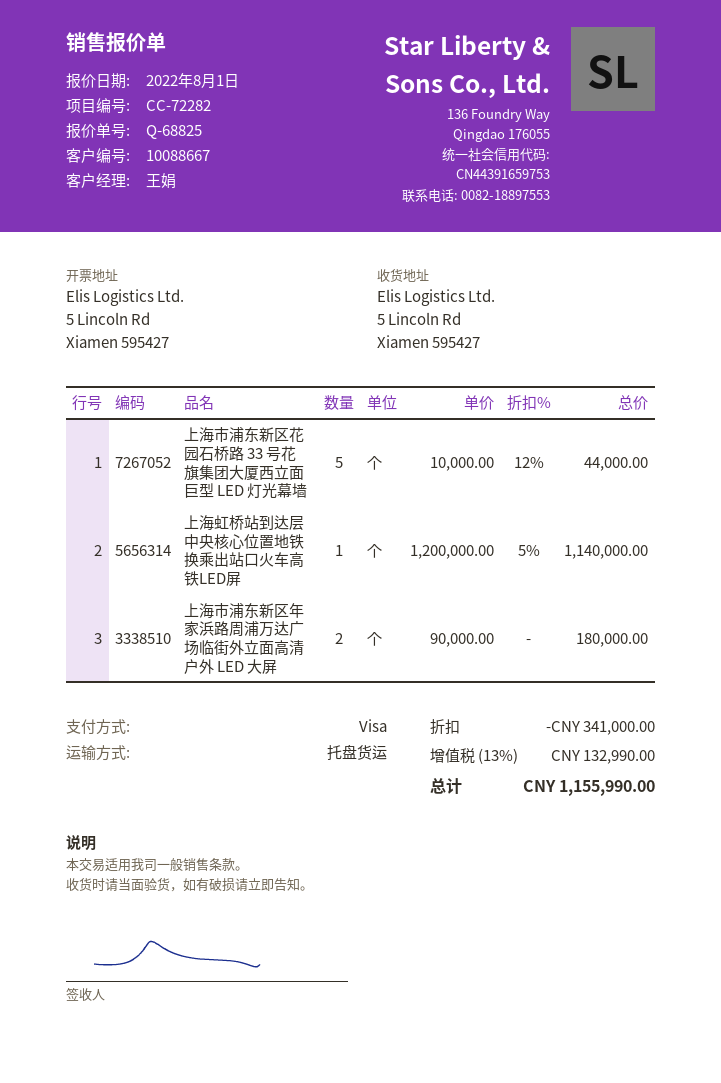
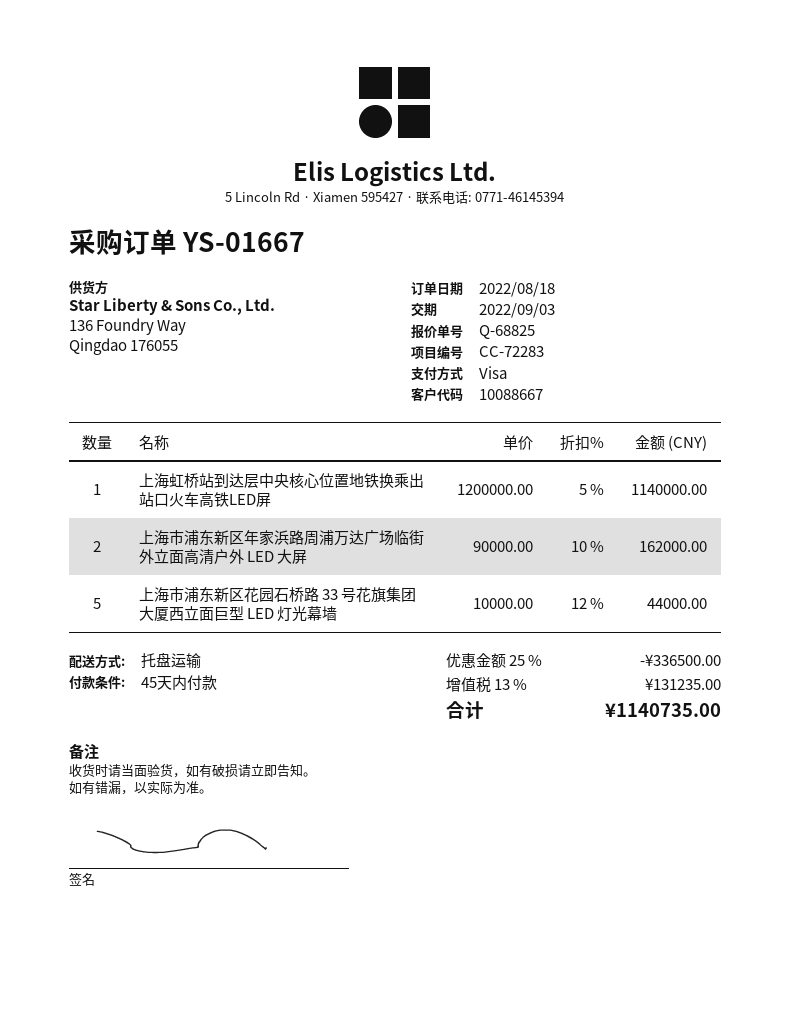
reference: CC-72282 -> CC-72283
上海市浦东新区年家浜路周浦万达广场临街外立面高清户外 LED 大屏: 2 x 90000.00 = 180000.00 -> 2 x 90000.00 - 10% = 162000.00
discount: 341000.00 -> 336500.00
tax: 13% = 132990.00 -> 13% = 131235.00
total: 1155990.00 -> 1140735.00

